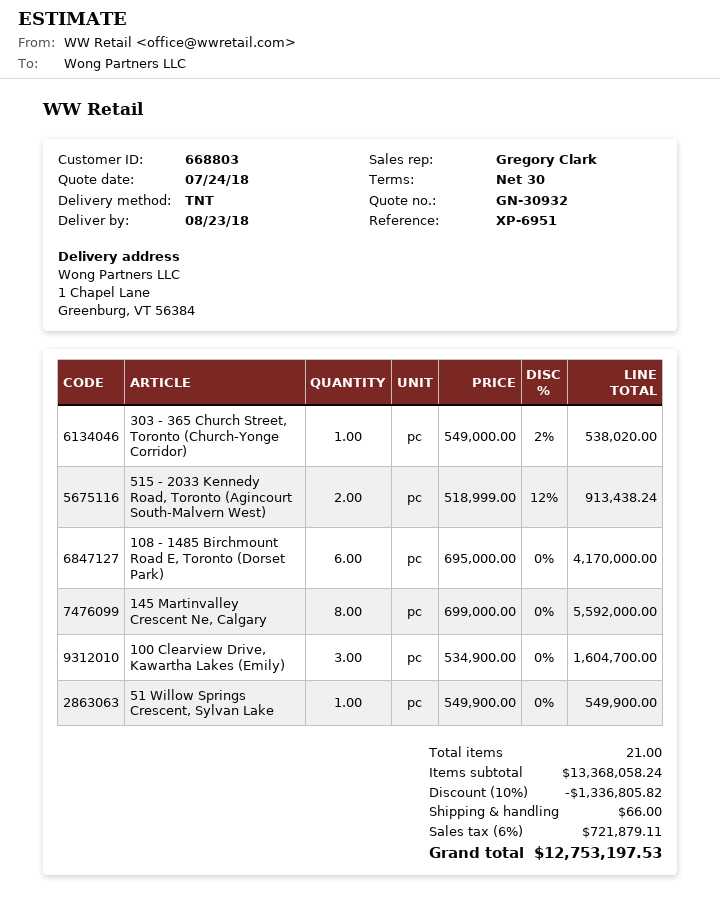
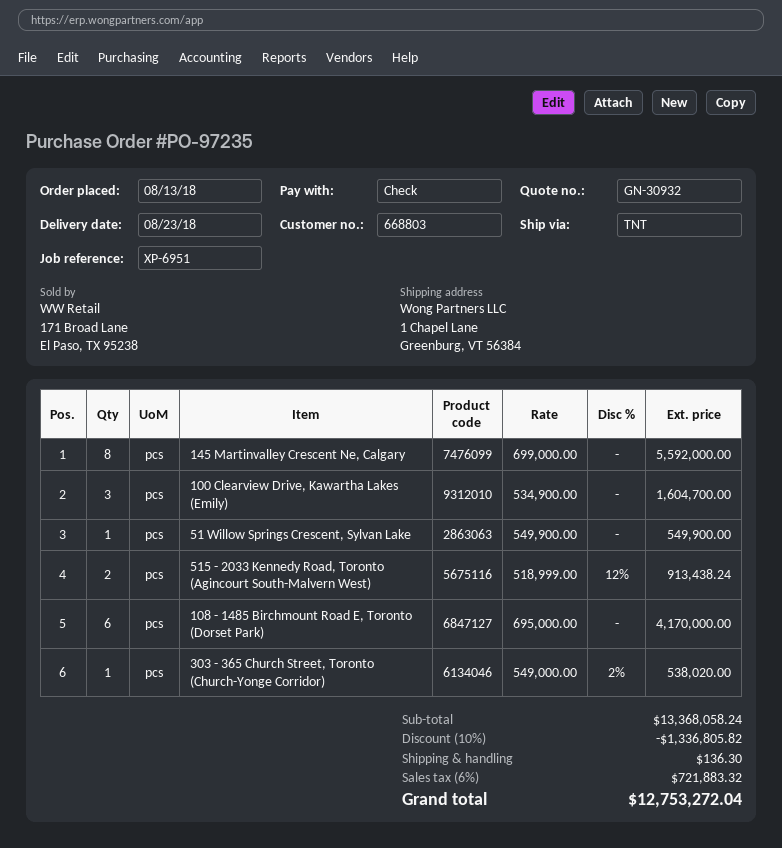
shipping: 66.00 -> 136.30
tax: 6% = 721879.11 -> 6% = 721883.32
total: 12753197.53 -> 12753272.04

